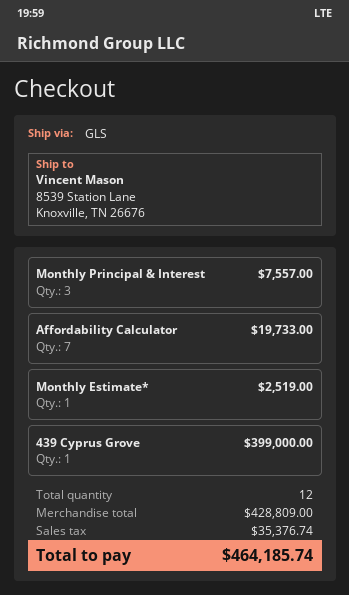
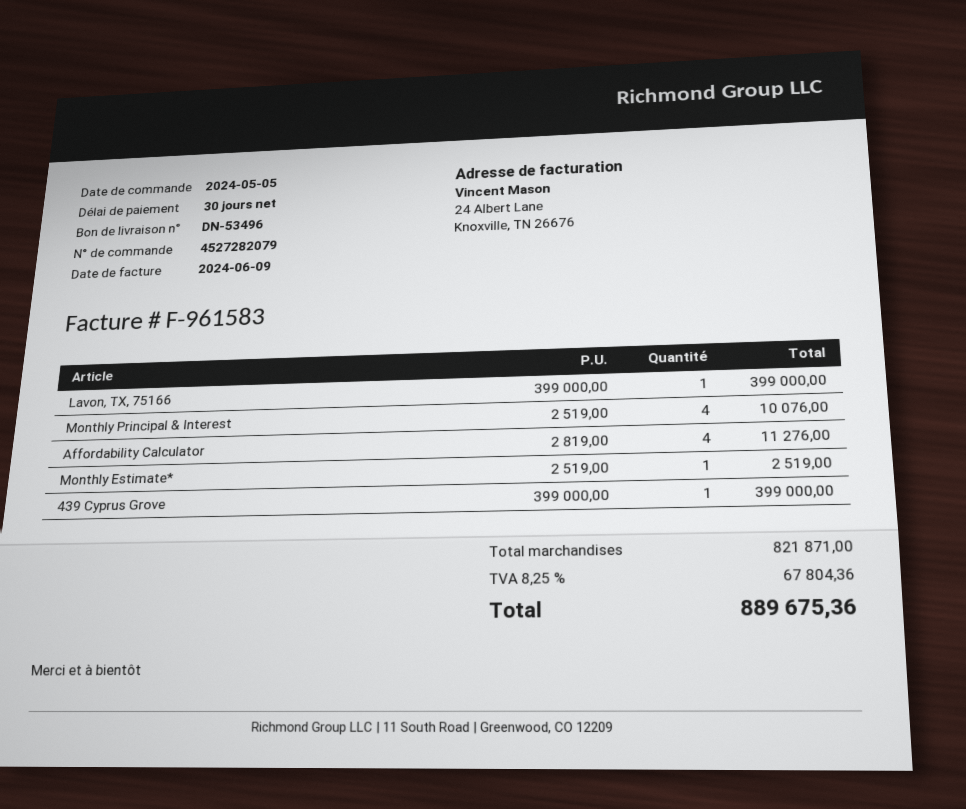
Monthly Principal & Interest: 3 for 7557.00 -> 4 for 10076.00
Affordability Calculator: 7 for 19733.00 -> 4 for 11276.00
Lavon, TX, 75166: none -> 1 for 399000.00
subtotal: 428809.00 -> 821871.00
tax: 35376.74 -> 67804.36
total: 464185.74 -> 889675.36

